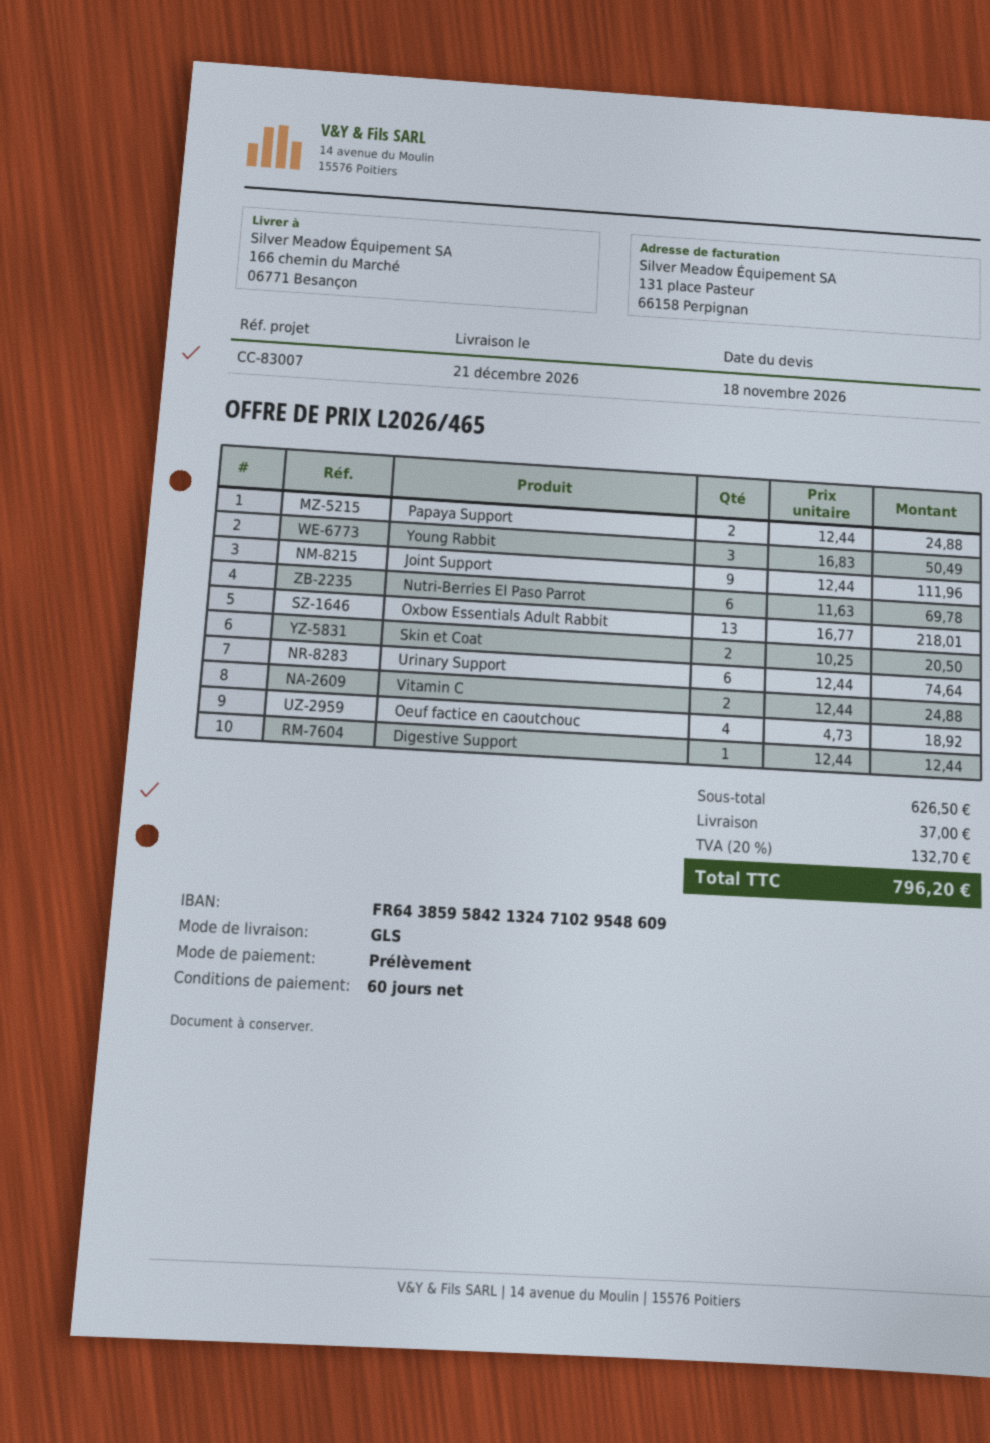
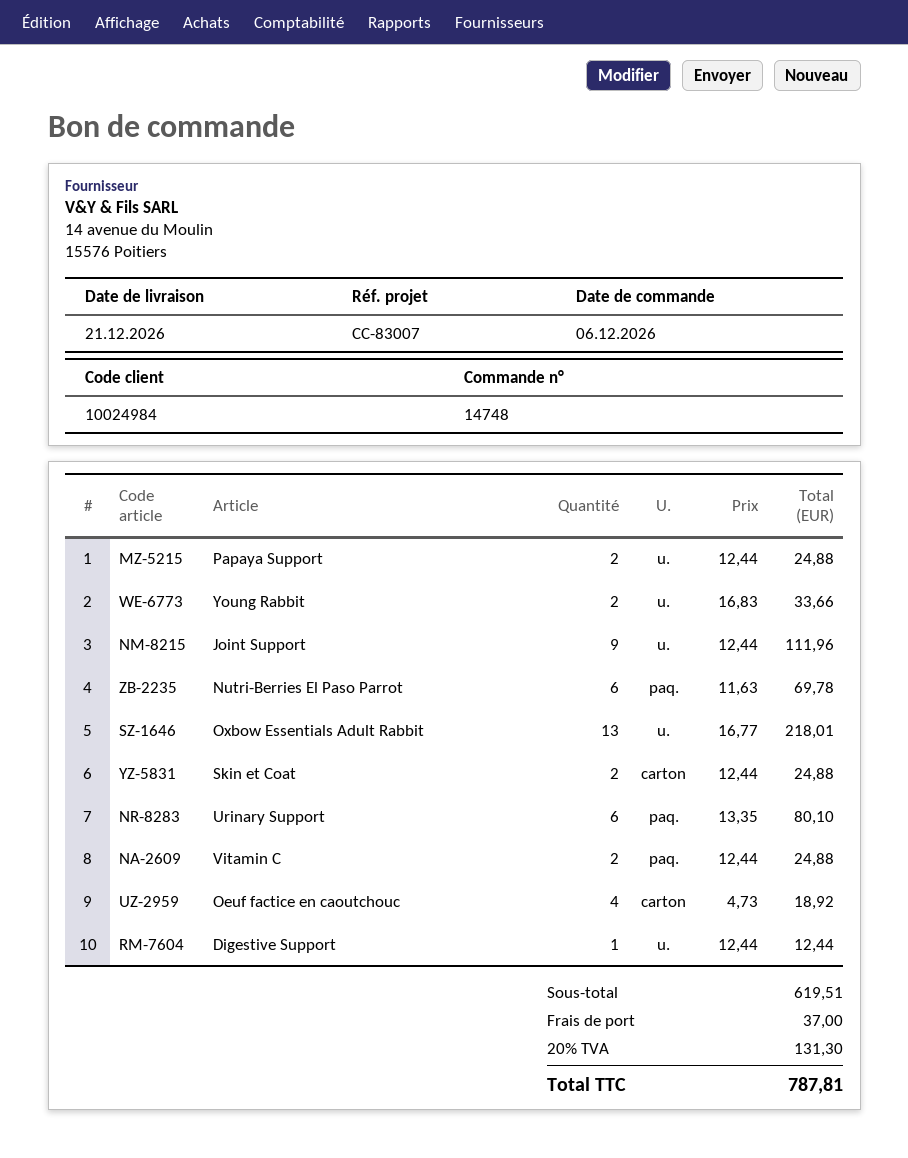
Young Rabbit: 3 x 16.83 = 50.49 -> 2 x 16.83 = 33.66
Skin et Coat: 2 x 10.25 = 20.50 -> 2 x 12.44 = 24.88
Urinary Support: 6 x 12.44 = 74.64 -> 6 x 13.35 = 80.10
subtotal: 626.50 -> 619.51
tax: 20% = 132.70 -> 20% = 131.30
total: 796.20 -> 787.81

